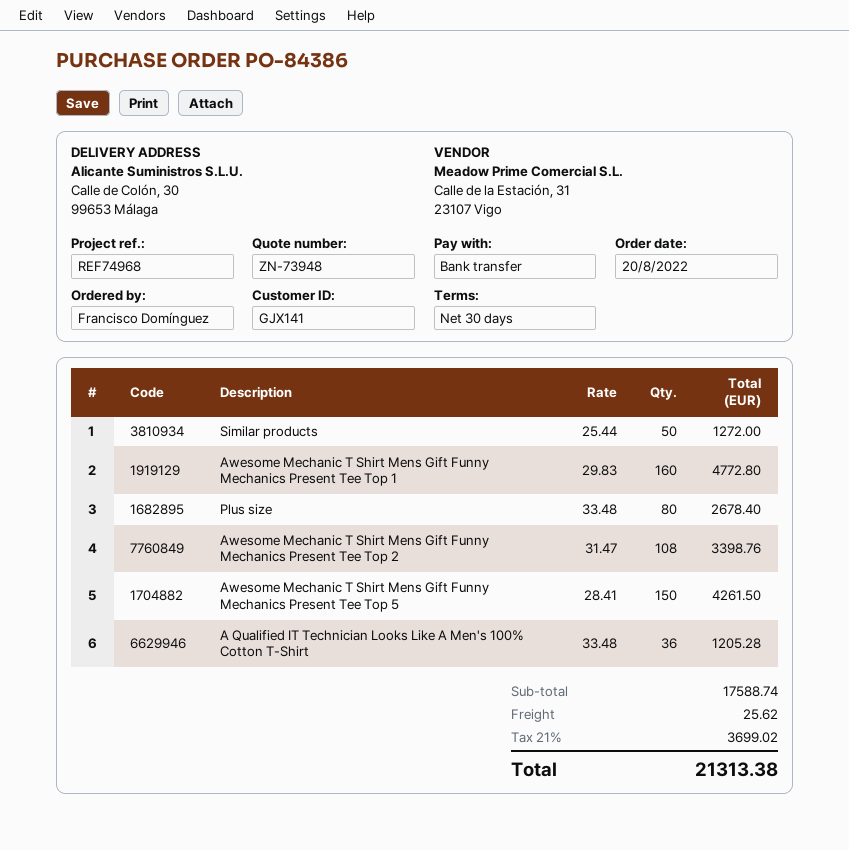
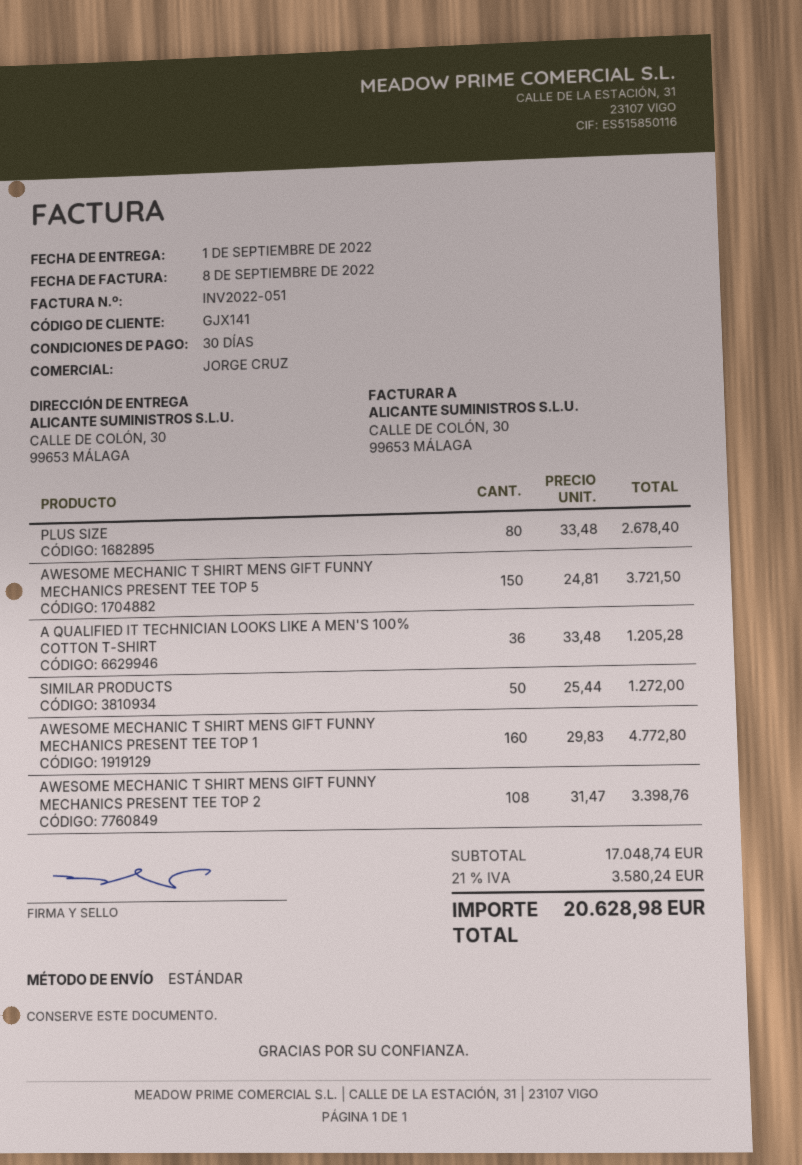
Awesome Mechanic T Shirt Mens Gift Funny Mechanics Present Tee Top 5: 150 x 28.41 = 4261.50 -> 150 x 24.81 = 3721.50
subtotal: 17588.74 -> 17048.74
shipping: 25.62 -> none
tax: 21% = 3699.02 -> 21% = 3580.24
total: 21313.38 -> 20628.98

